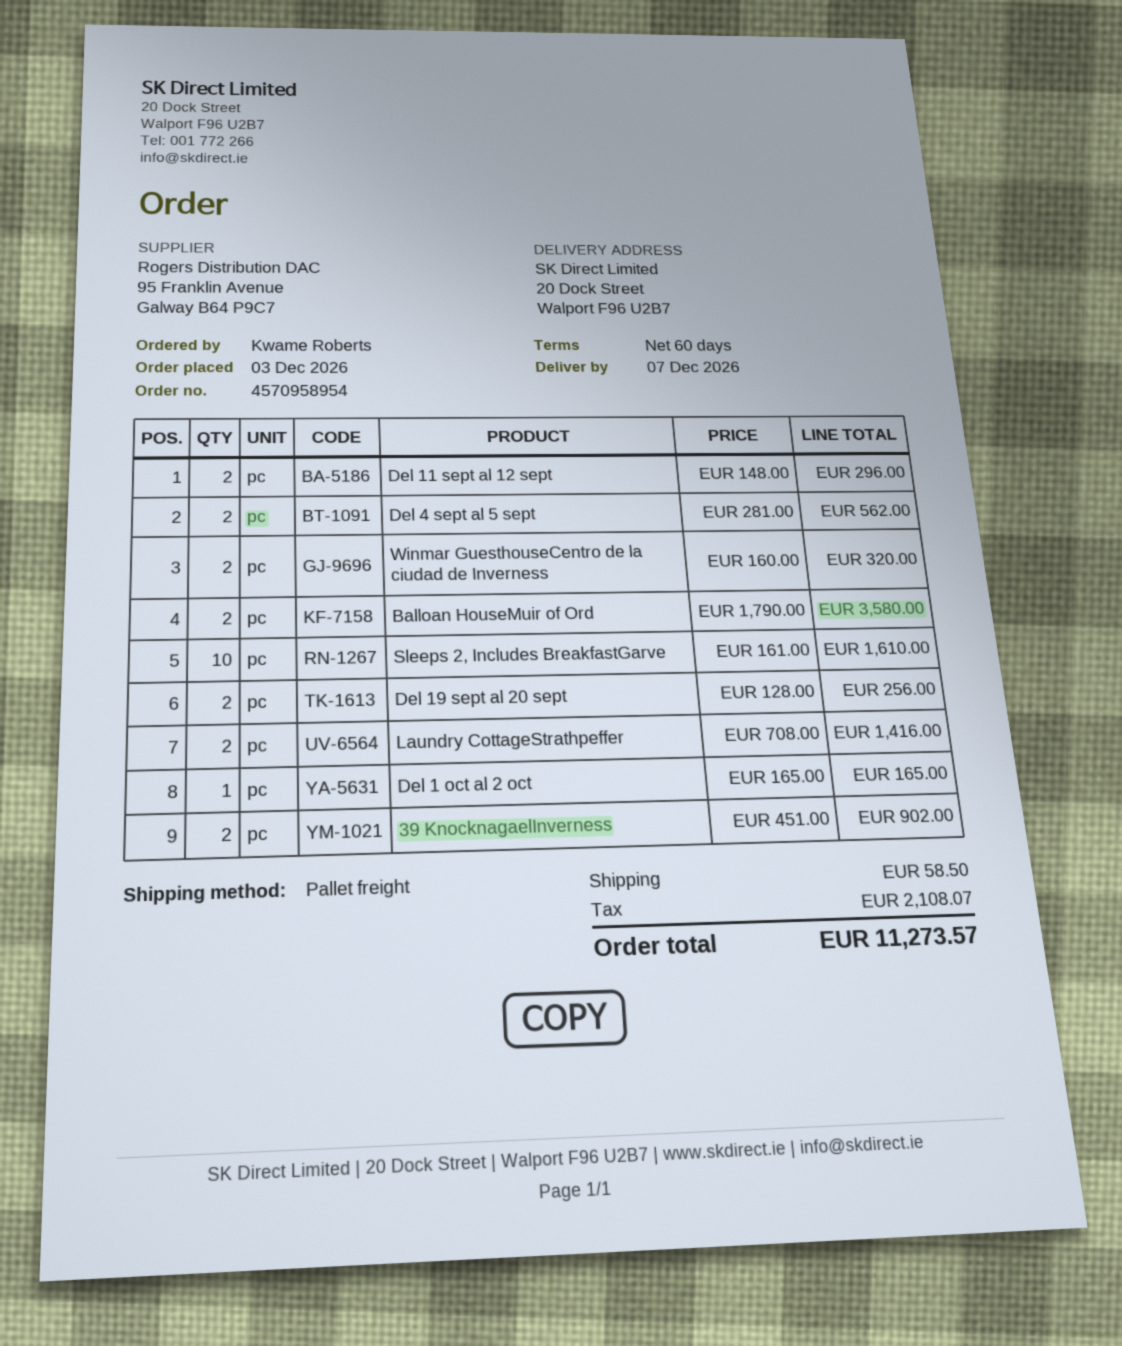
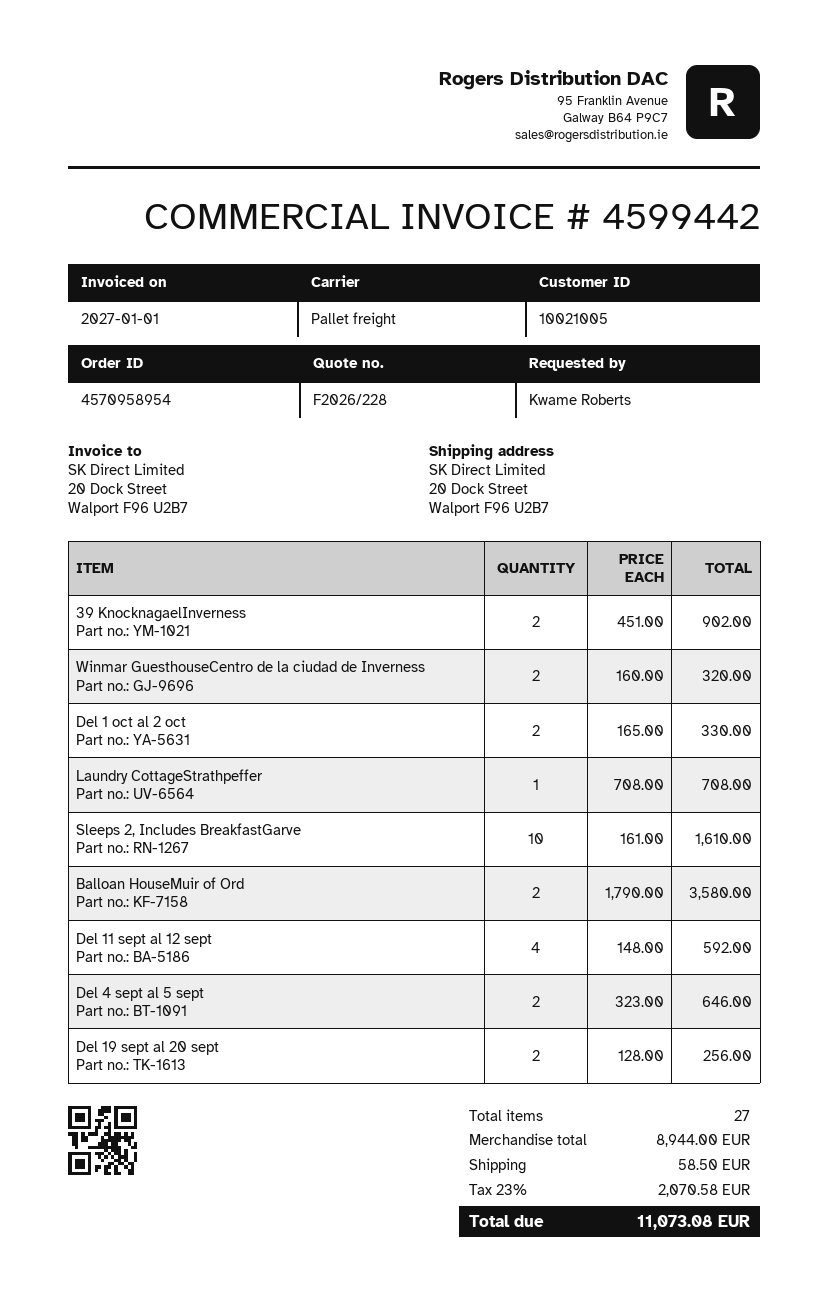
Del 11 sept al 12 sept: 2 x 148.00 = 296.00 -> 4 x 148.00 = 592.00
Del 4 sept al 5 sept: 2 x 281.00 = 562.00 -> 2 x 323.00 = 646.00
Laundry CottageStrathpeffer: 2 x 708.00 = 1416.00 -> 1 x 708.00 = 708.00
Del 1 oct al 2 oct: 1 x 165.00 = 165.00 -> 2 x 165.00 = 330.00
tax: 2108.07 -> 2070.58
total: 11273.57 -> 11073.08

